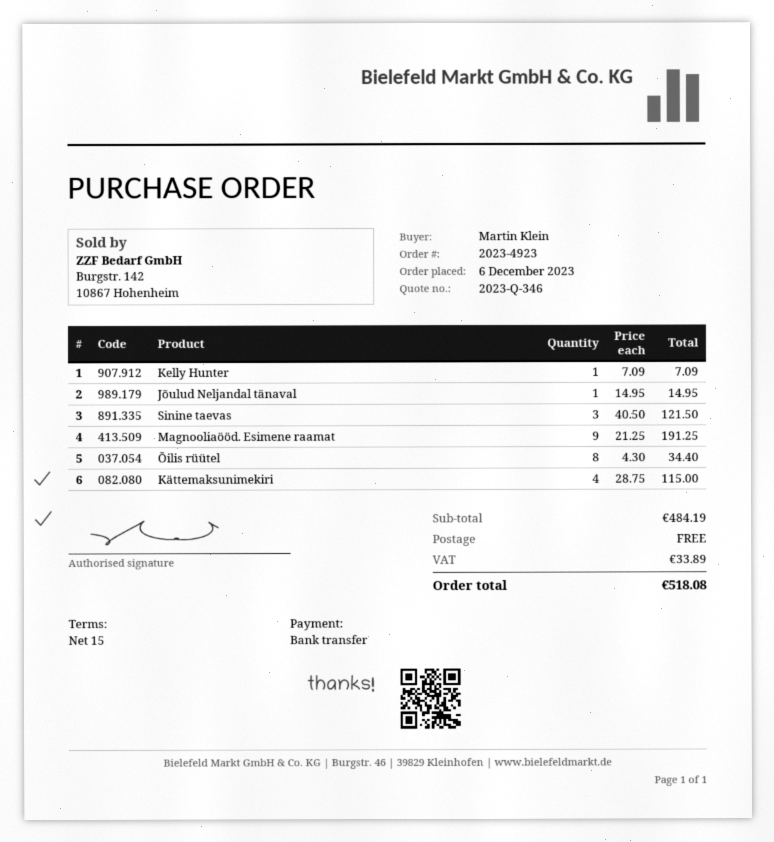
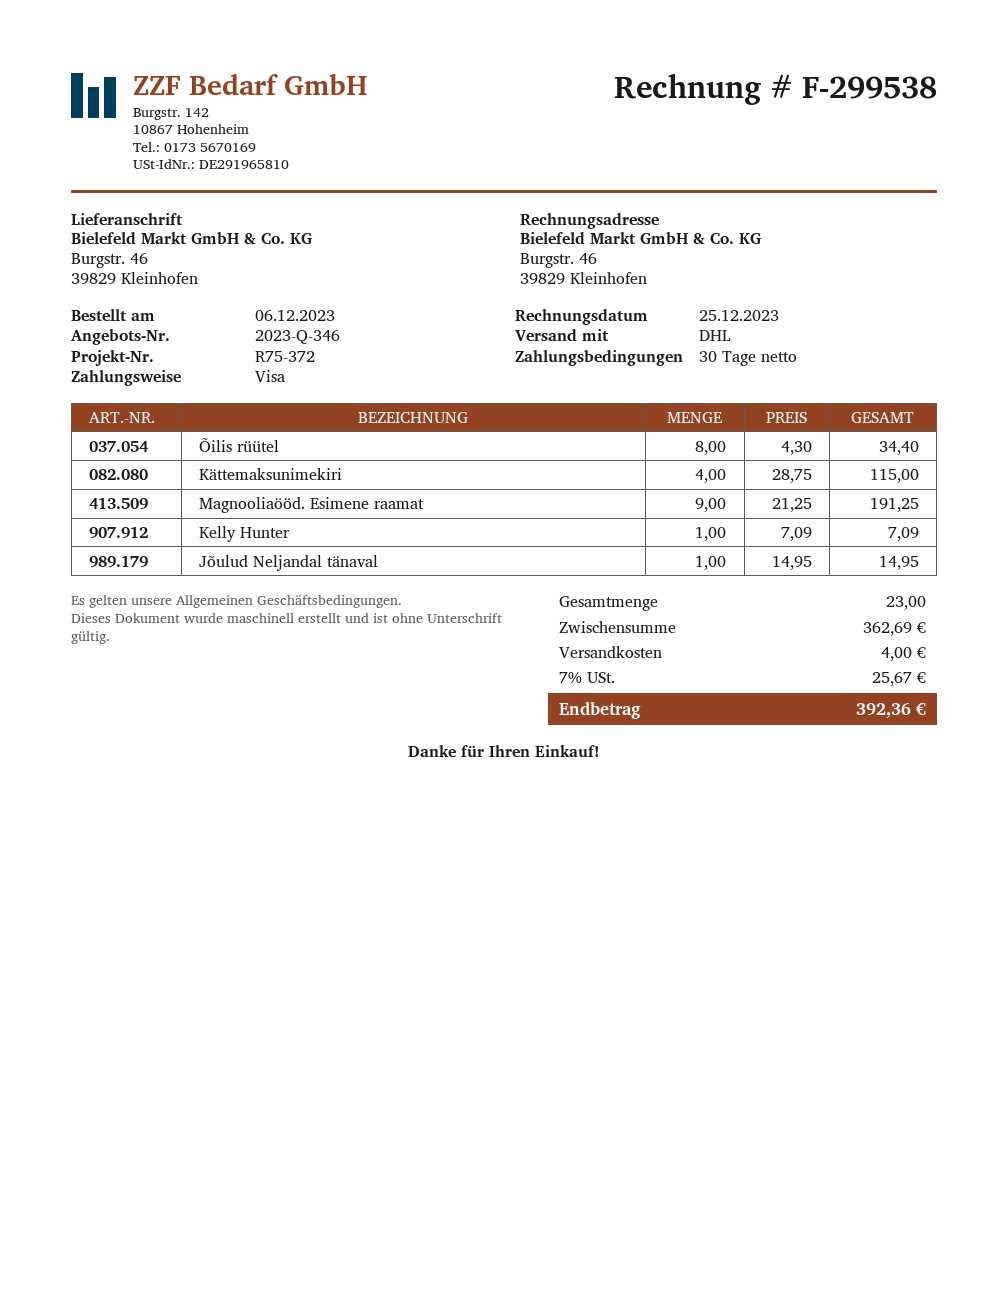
payment terms: 15 days -> 30 days
payment method: bank transfer -> Visa
Sinine taevas: 3 x 40.50 = 121.50 -> none
subtotal: 484.19 -> 362.69
shipping: 0.00 -> 4.00
tax: 33.89 -> 25.67
total: 518.08 -> 392.36

